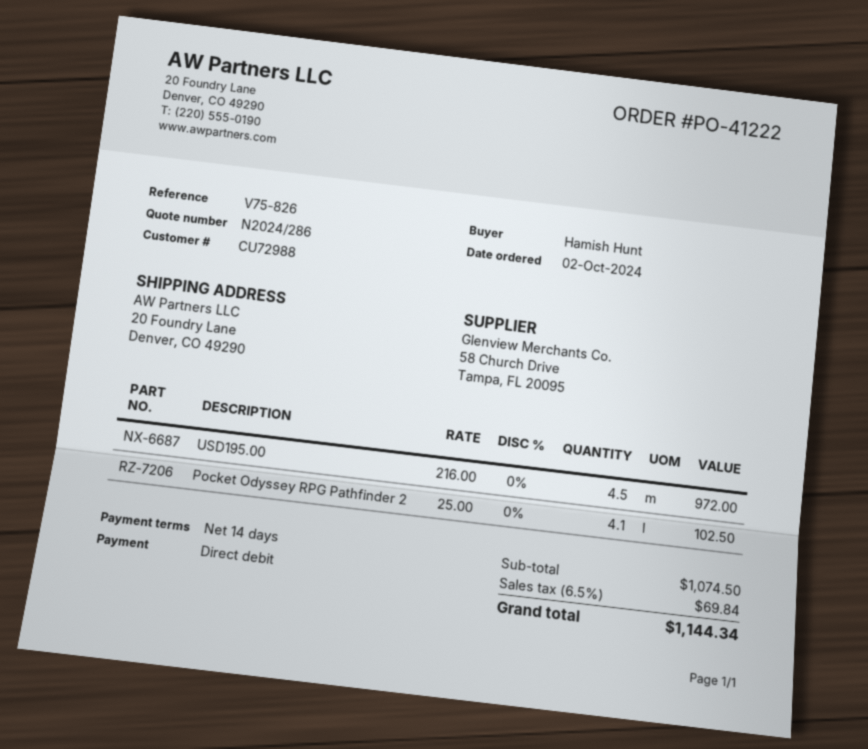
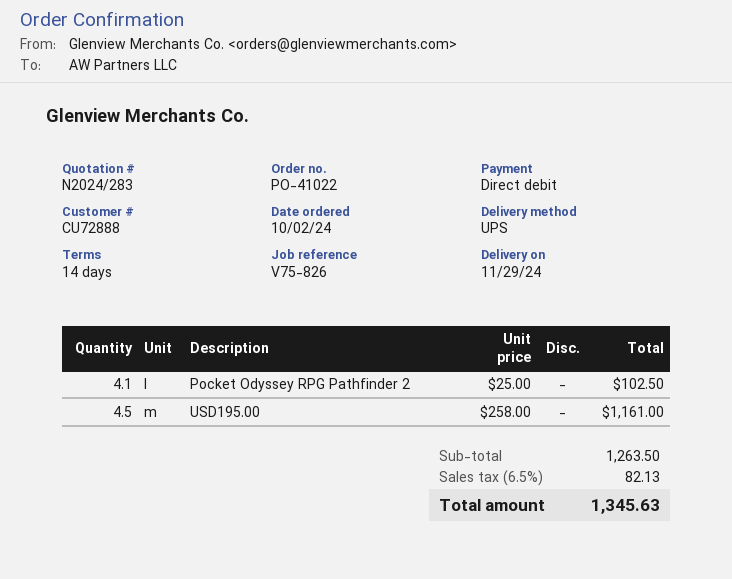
quote number: N2024/286 -> N2024/283
order number: PO-41222 -> PO-41022
customer number: CU72988 -> CU72888
USD195.00: 4.5 x 216.00 = 972.00 -> 4.5 x 258.00 = 1161.00
subtotal: 1074.50 -> 1263.50
tax: 6.5% = 69.84 -> 6.5% = 82.13
total: 1144.34 -> 1345.63

